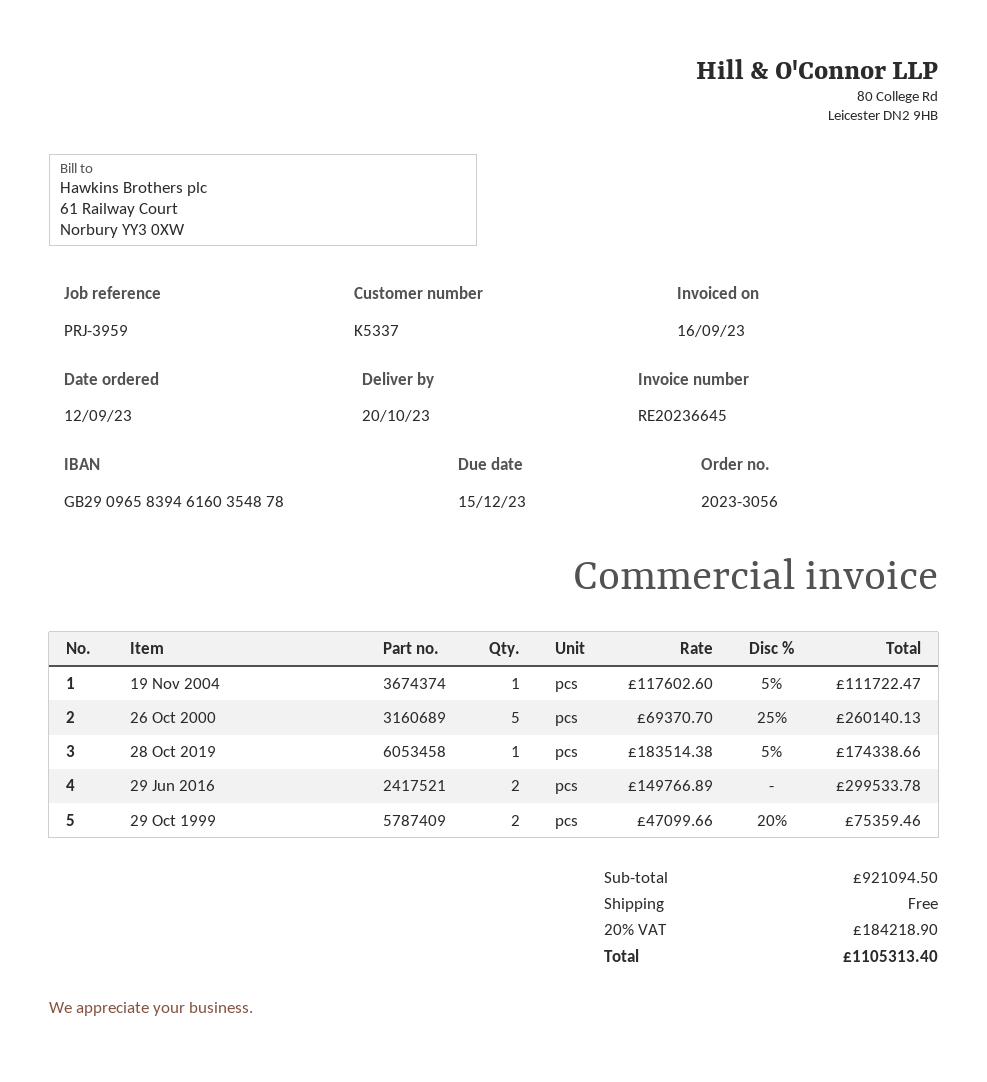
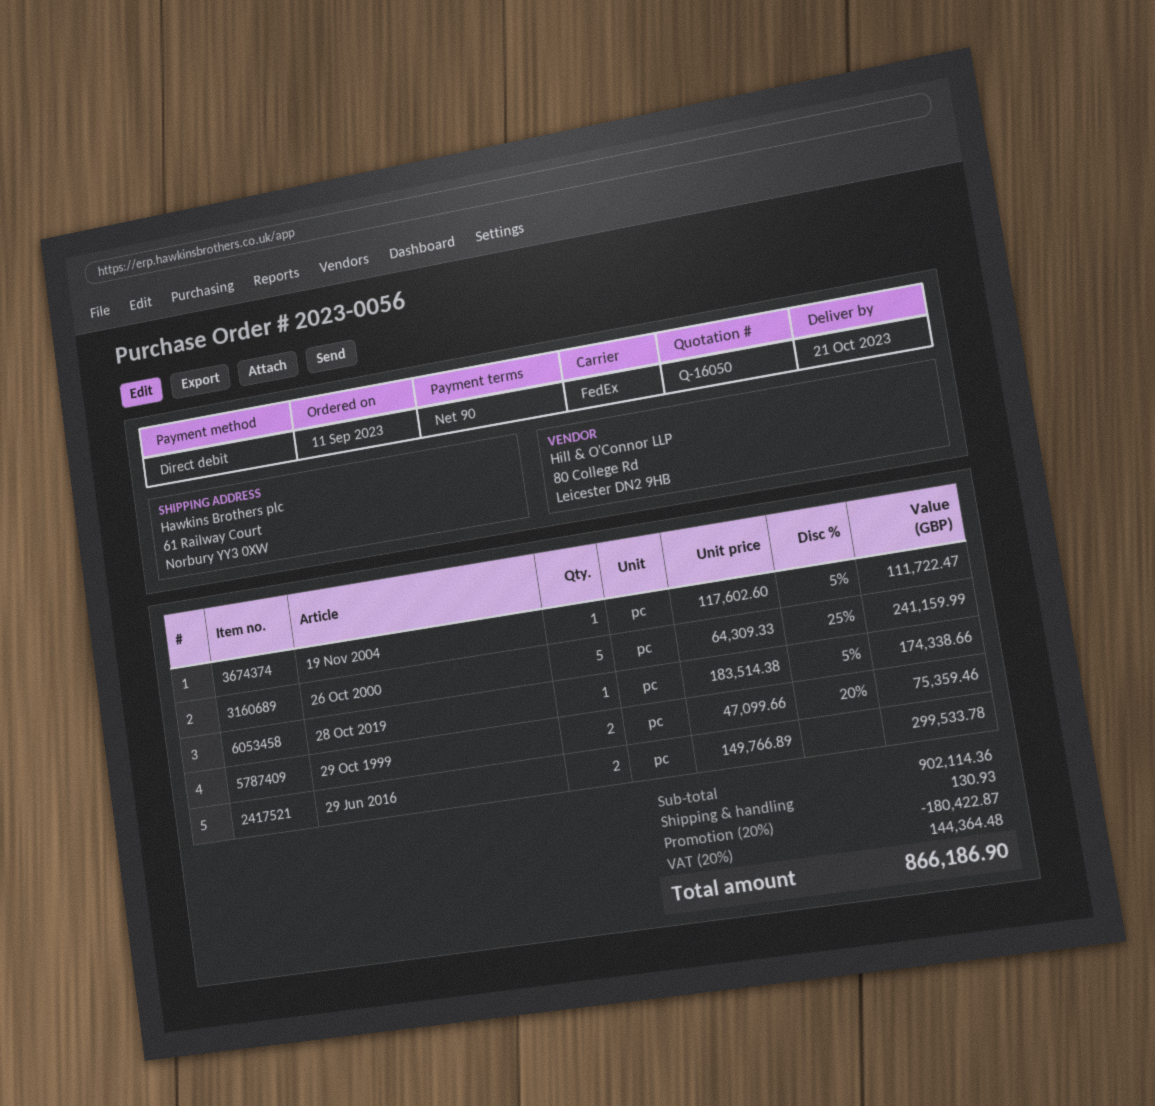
order number: 2023-3056 -> 2023-0056
order date: 2023-09-12 -> 2023-09-11
delivery date: 2023-10-20 -> 2023-10-21
26 Oct 2000: 5 x 69370.70 - 25% = 260140.13 -> 5 x 64309.33 - 25% = 241159.99
subtotal: 921094.50 -> 902114.36
discount: none -> 20% = 180422.87
shipping: 0.00 -> 130.93
tax: 20% = 184218.90 -> 20% = 144364.48
total: 1105313.40 -> 866186.90

